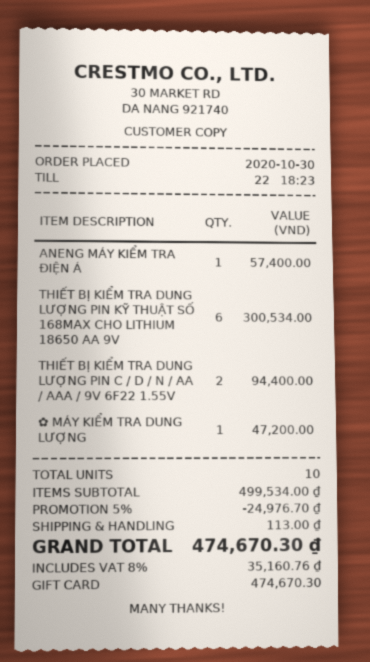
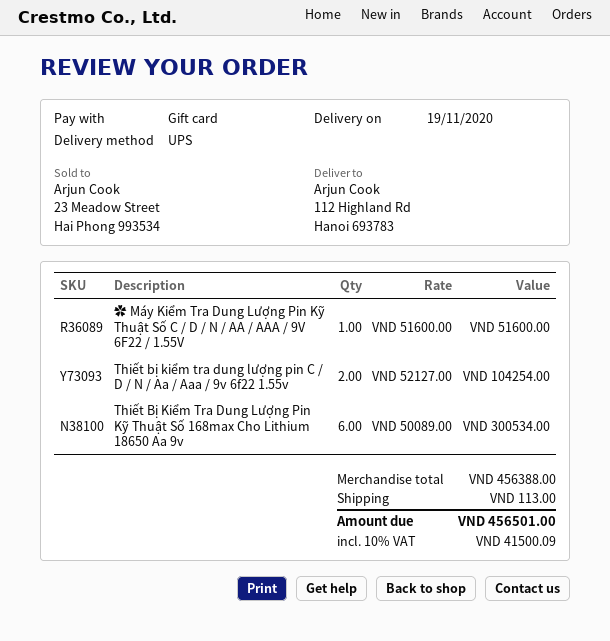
ANENG MÁY KIỂM TRA ĐIỆN Á: 1 for 57400.00 -> none
THIẾT BỊ KIỂM TRA DUNG LƯỢNG PIN C / D / N / AA / AAA / 9V 6F22 1.55V: 2 for 94400.00 -> 2 for 104254.00
✿ MÁY KIỂM TRA DUNG LƯỢNG: 1 for 47200.00 -> 1 for 51600.00
subtotal: 499534.00 -> 456388.00
discount: 5% = 24976.70 -> none
tax: 8% = 35160.76 -> 10% = 41500.09
total: 474670.30 -> 456501.00

